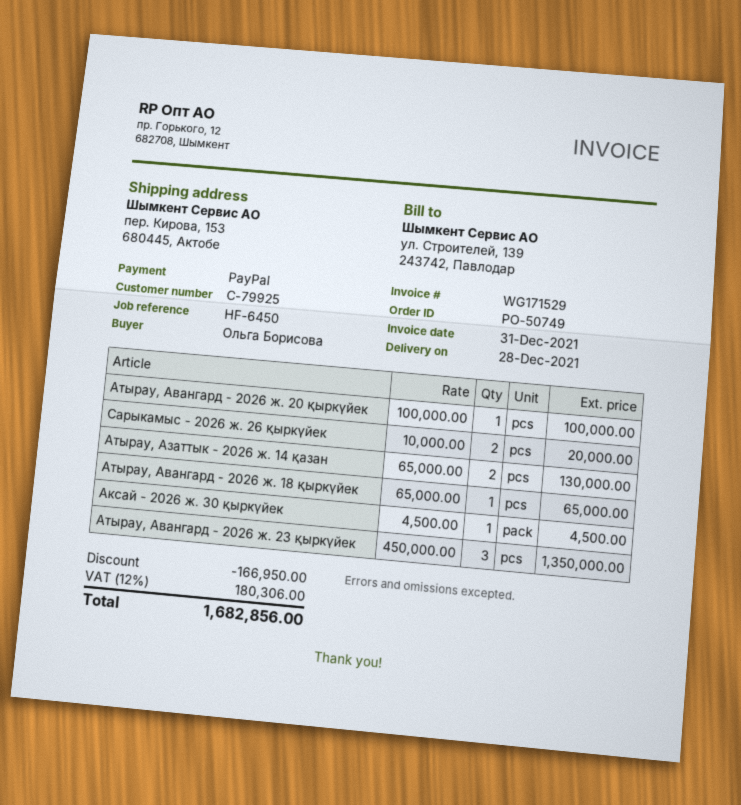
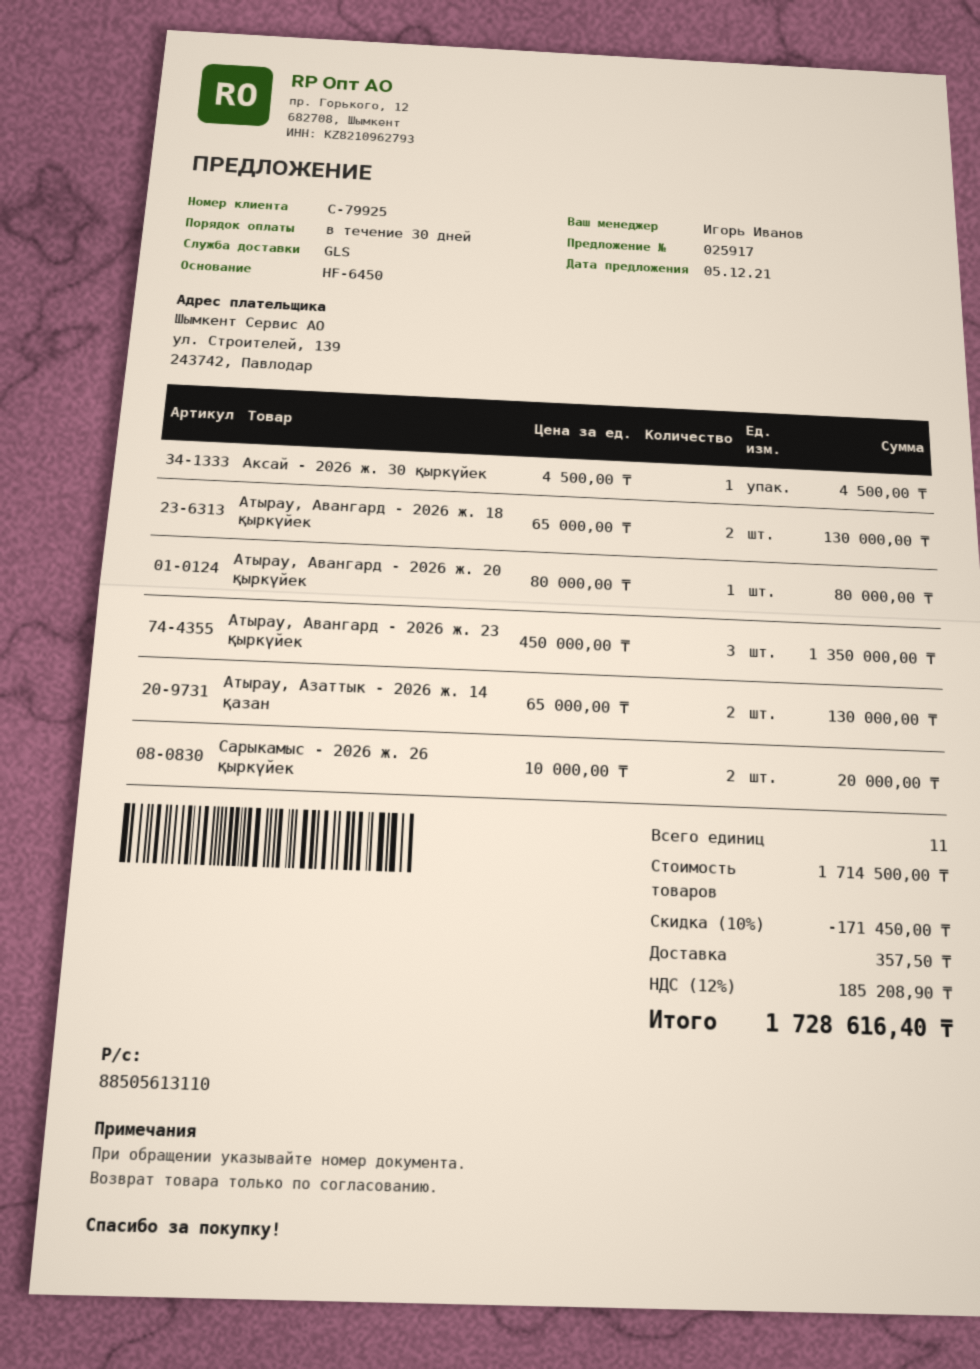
Атырау, Авангард - 2026 ж. 20 қыркүйек: 1 x 100000.00 = 100000.00 -> 1 x 80000.00 = 80000.00
Атырау, Авангард - 2026 ж. 18 қыркүйек: 1 x 65000.00 = 65000.00 -> 2 x 65000.00 = 130000.00
discount: 166950.00 -> 171450.00
shipping: none -> 357.50
tax: 12% = 180306.00 -> 12% = 185208.90
total: 1682856.00 -> 1728616.40

